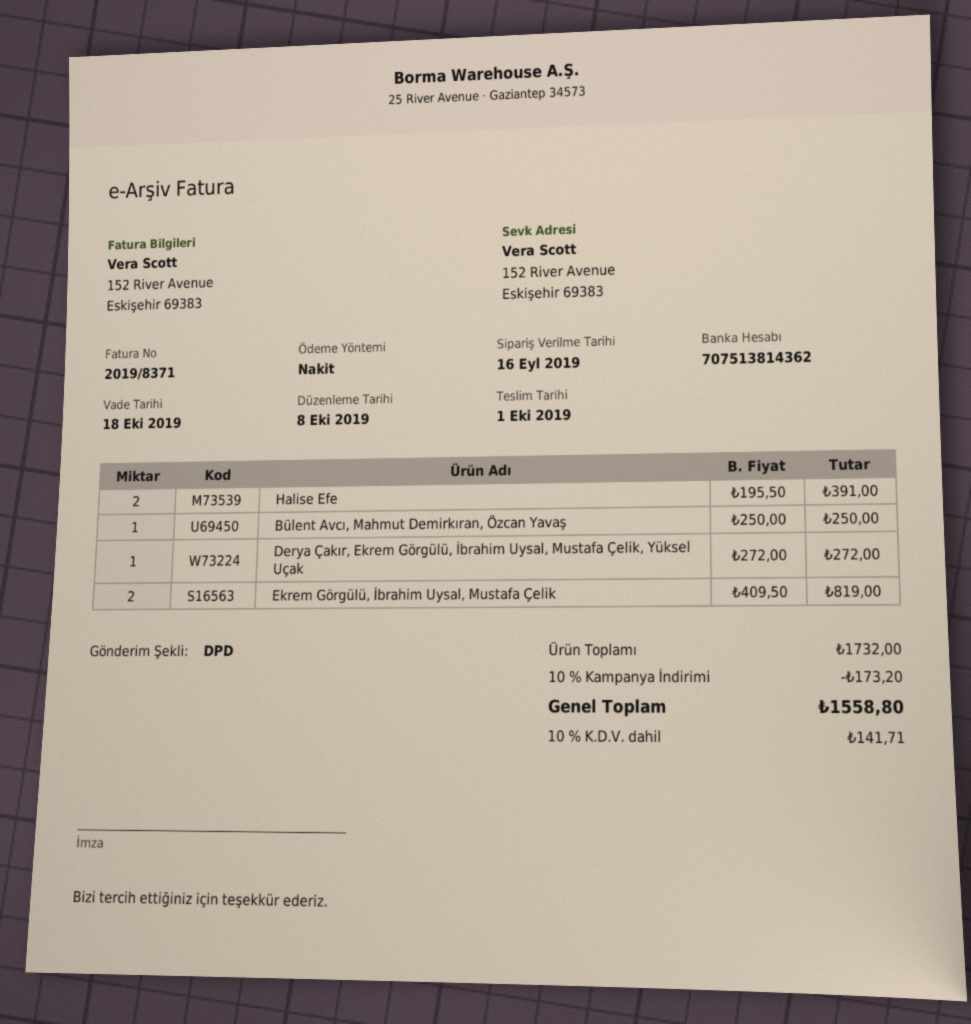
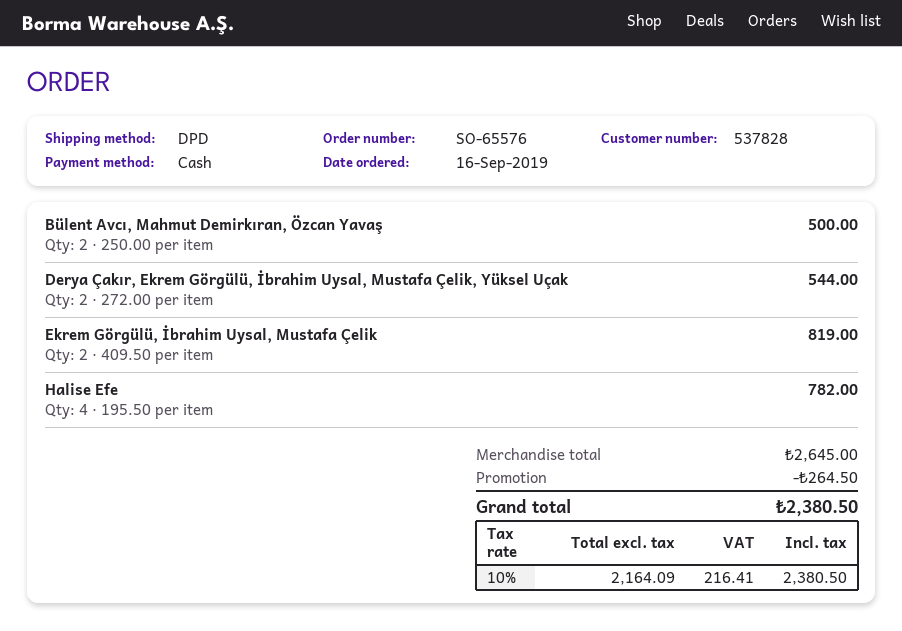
Halise Efe: 2 x 195.50 = 391.00 -> 4 x 195.50 = 782.00
Bülent Avcı, Mahmut Demirkıran, Özcan Yavaş: 1 x 250.00 = 250.00 -> 2 x 250.00 = 500.00
Derya Çakır, Ekrem Görgülü, İbrahim Uysal, Mustafa Çelik, Yüksel Uçak: 1 x 272.00 = 272.00 -> 2 x 272.00 = 544.00
subtotal: 1732.00 -> 2645.00
discount: 173.20 -> 264.50
tax: 10% = 141.71 -> 10% = 216.41
total: 1558.80 -> 2380.50

